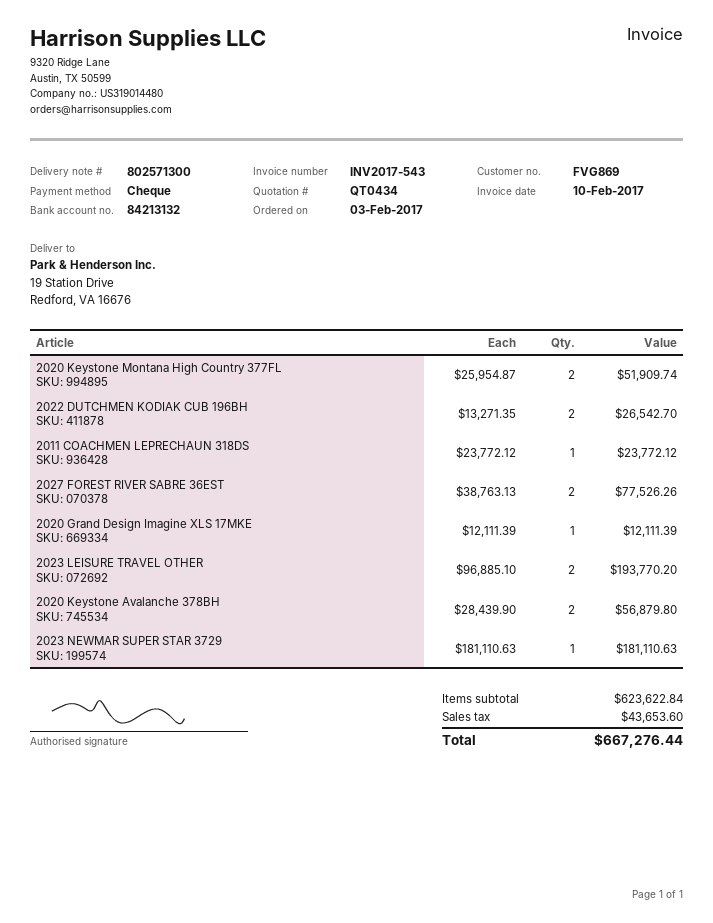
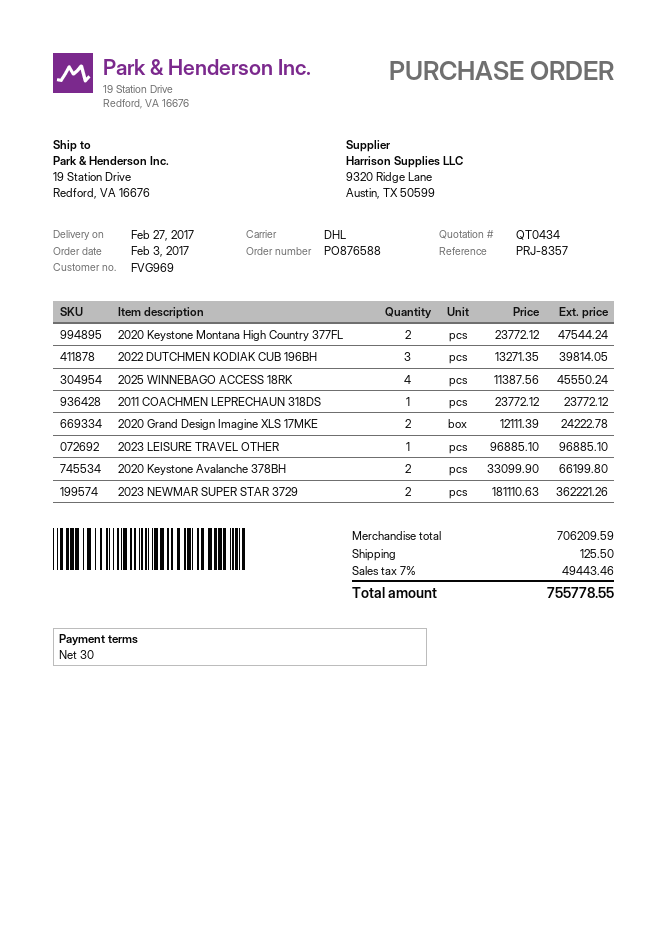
customer number: FVG869 -> FVG969
2020 Keystone Montana High Country 377FL: 2 x 25954.87 = 51909.74 -> 2 x 23772.12 = 47544.24
2022 DUTCHMEN KODIAK CUB 196BH: 2 x 13271.35 = 26542.70 -> 3 x 13271.35 = 39814.05
2027 FOREST RIVER SABRE 36EST: 2 x 38763.13 = 77526.26 -> none
2020 Grand Design Imagine XLS 17MKE: 1 x 12111.39 = 12111.39 -> 2 x 12111.39 = 24222.78
2023 LEISURE TRAVEL OTHER: 2 x 96885.10 = 193770.20 -> 1 x 96885.10 = 96885.10
2020 Keystone Avalanche 378BH: 2 x 28439.90 = 56879.80 -> 2 x 33099.90 = 66199.80
2023 NEWMAR SUPER STAR 3729: 1 x 181110.63 = 181110.63 -> 2 x 181110.63 = 362221.26
2025 WINNEBAGO ACCESS 18RK: none -> 4 x 11387.56 = 45550.24
subtotal: 623622.84 -> 706209.59
shipping: none -> 125.50
tax: 43653.60 -> 49443.46
total: 667276.44 -> 755778.55

